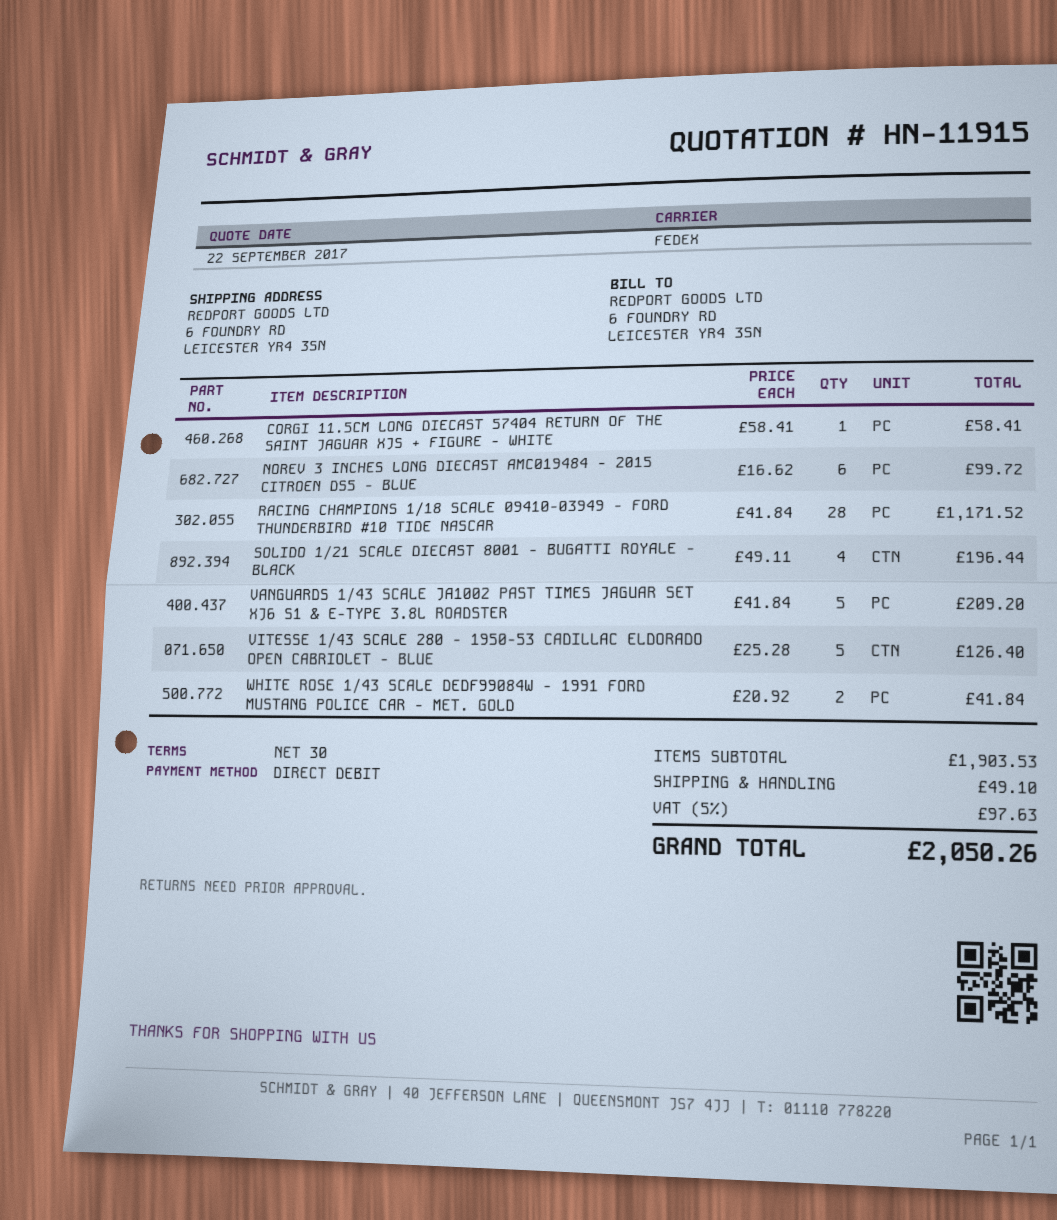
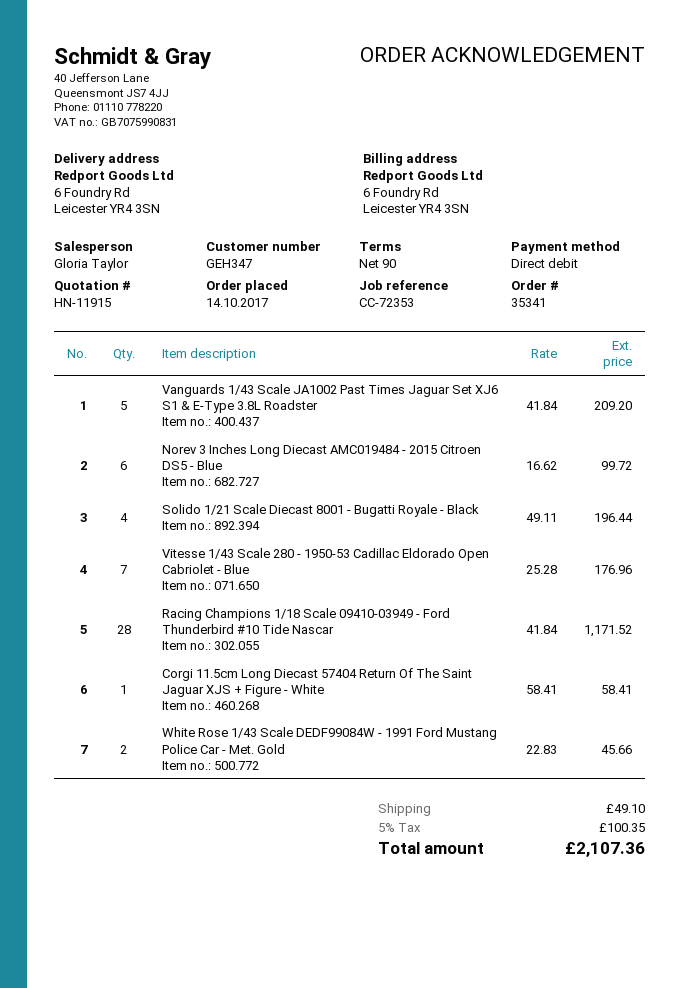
payment terms: 30 days -> 90 days
VITESSE 1/43 SCALE 280 - 1950-53 CADILLAC ELDORADO OPEN CABRIOLET - BLUE: 5 x 25.28 = 126.40 -> 7 x 25.28 = 176.96
WHITE ROSE 1/43 SCALE DEDF99084W - 1991 FORD MUSTANG POLICE CAR - MET. GOLD: 2 x 20.92 = 41.84 -> 2 x 22.83 = 45.66
tax: 5% = 97.63 -> 5% = 100.35
total: 2050.26 -> 2107.36

